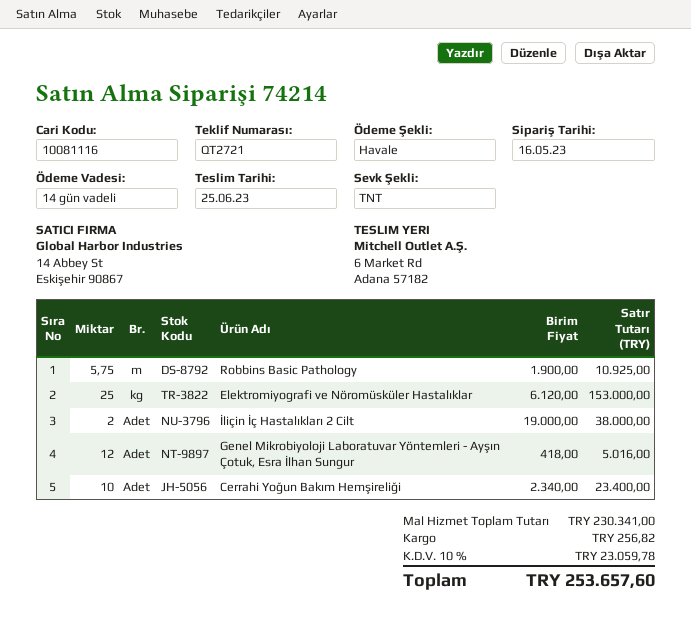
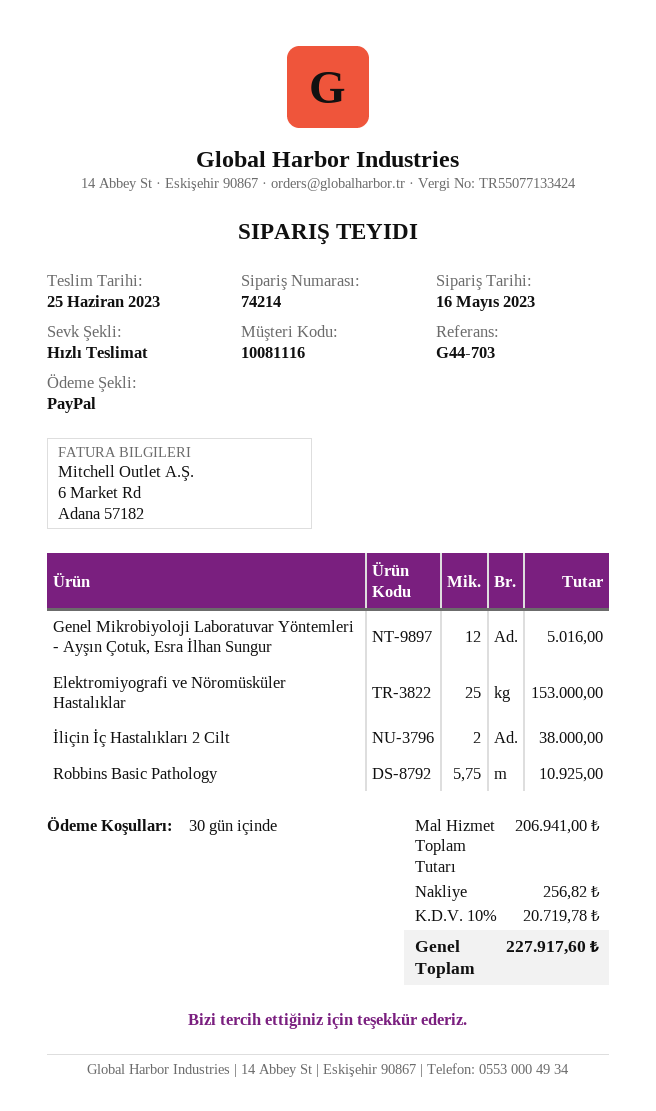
payment terms: 14 days -> 30 days
payment method: bank transfer -> PayPal
shipping method: TNT -> express
Cerrahi Yoğun Bakım Hemşireliği: 10 for 23400.00 -> none
subtotal: 230341.00 -> 206941.00
tax: 10% = 23059.78 -> 10% = 20719.78
total: 253657.60 -> 227917.60

